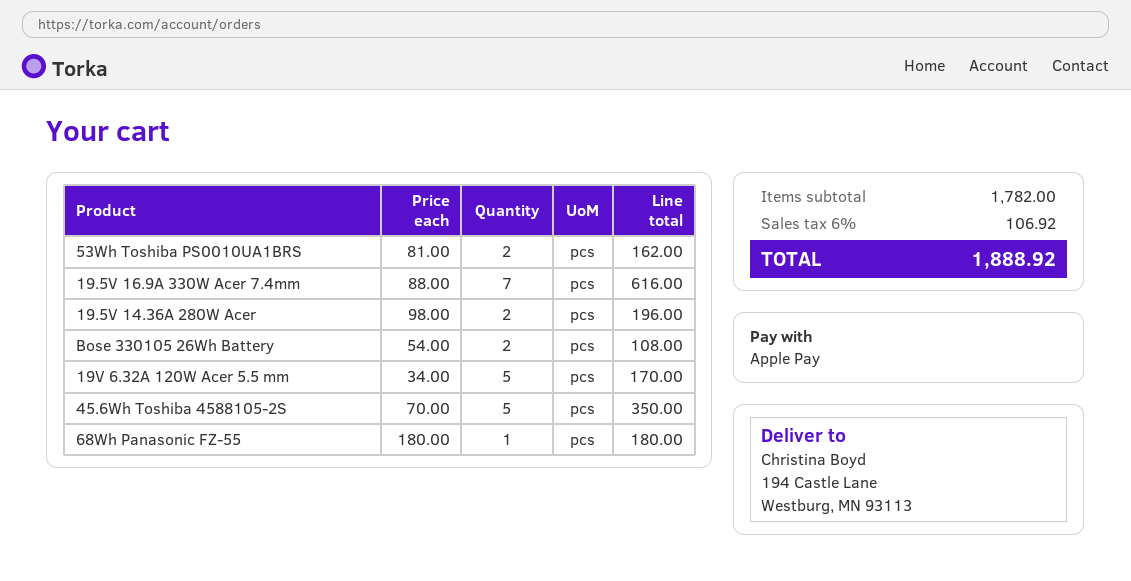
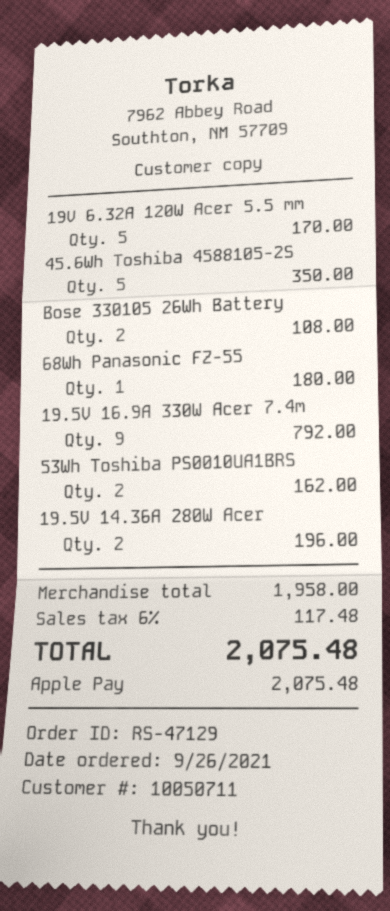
19.5V 16.9A 330W Acer 7.4mm: 7 for 616.00 -> 9 for 792.00
subtotal: 1782.00 -> 1958.00
tax: 6% = 106.92 -> 6% = 117.48
total: 1888.92 -> 2075.48

